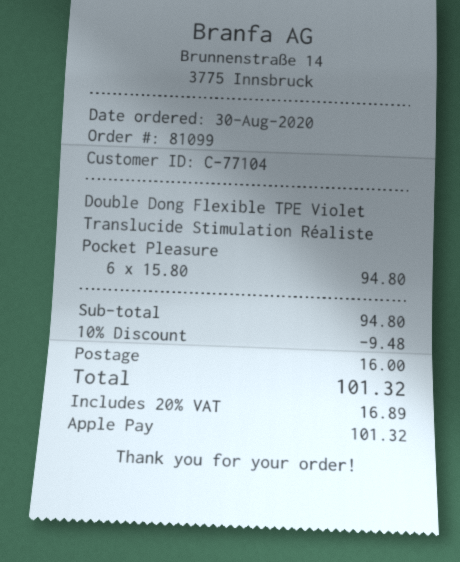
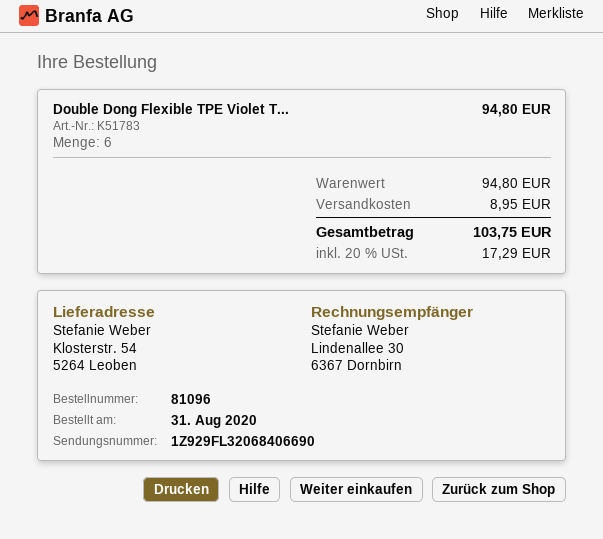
order number: 81099 -> 81096
order date: 2020-08-30 -> 2020-08-31
discount: 10% = 9.48 -> none
shipping: 16.00 -> 8.95
tax: 20% = 16.89 -> 20% = 17.29
total: 101.32 -> 103.75

